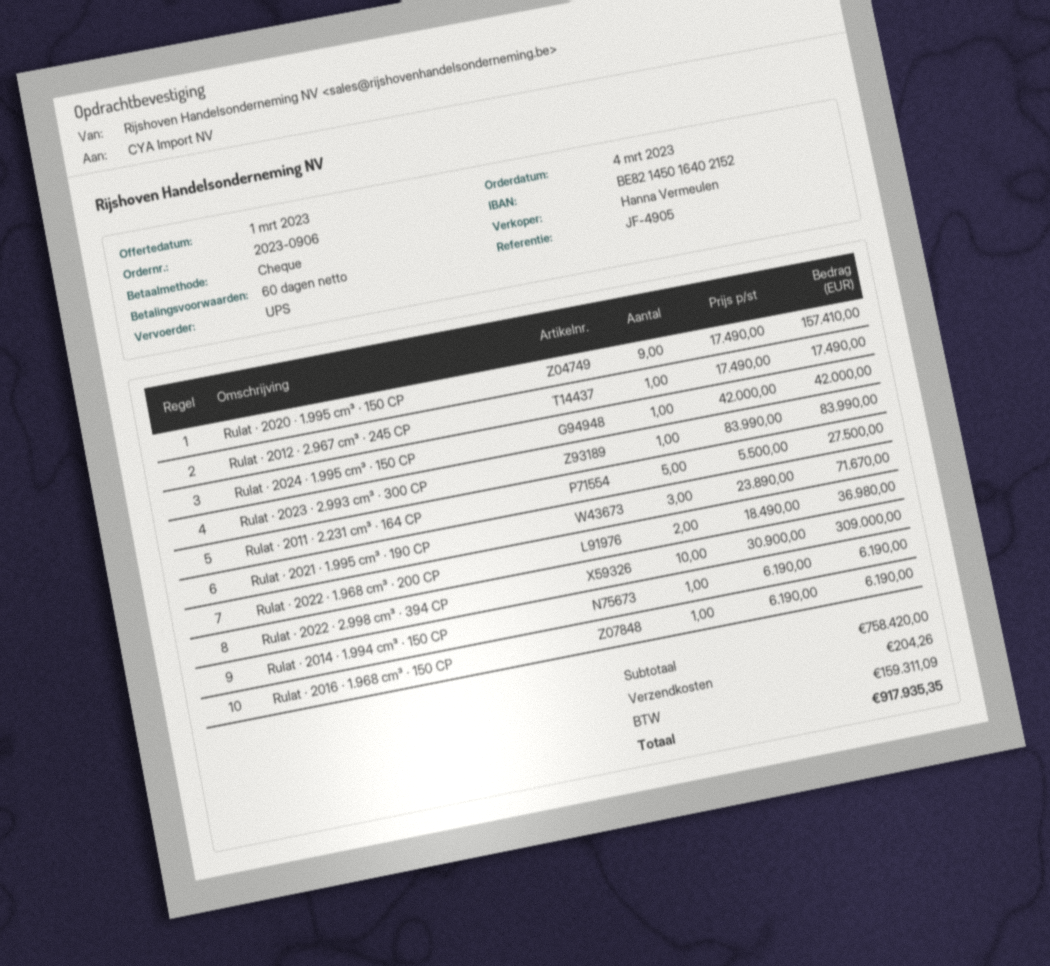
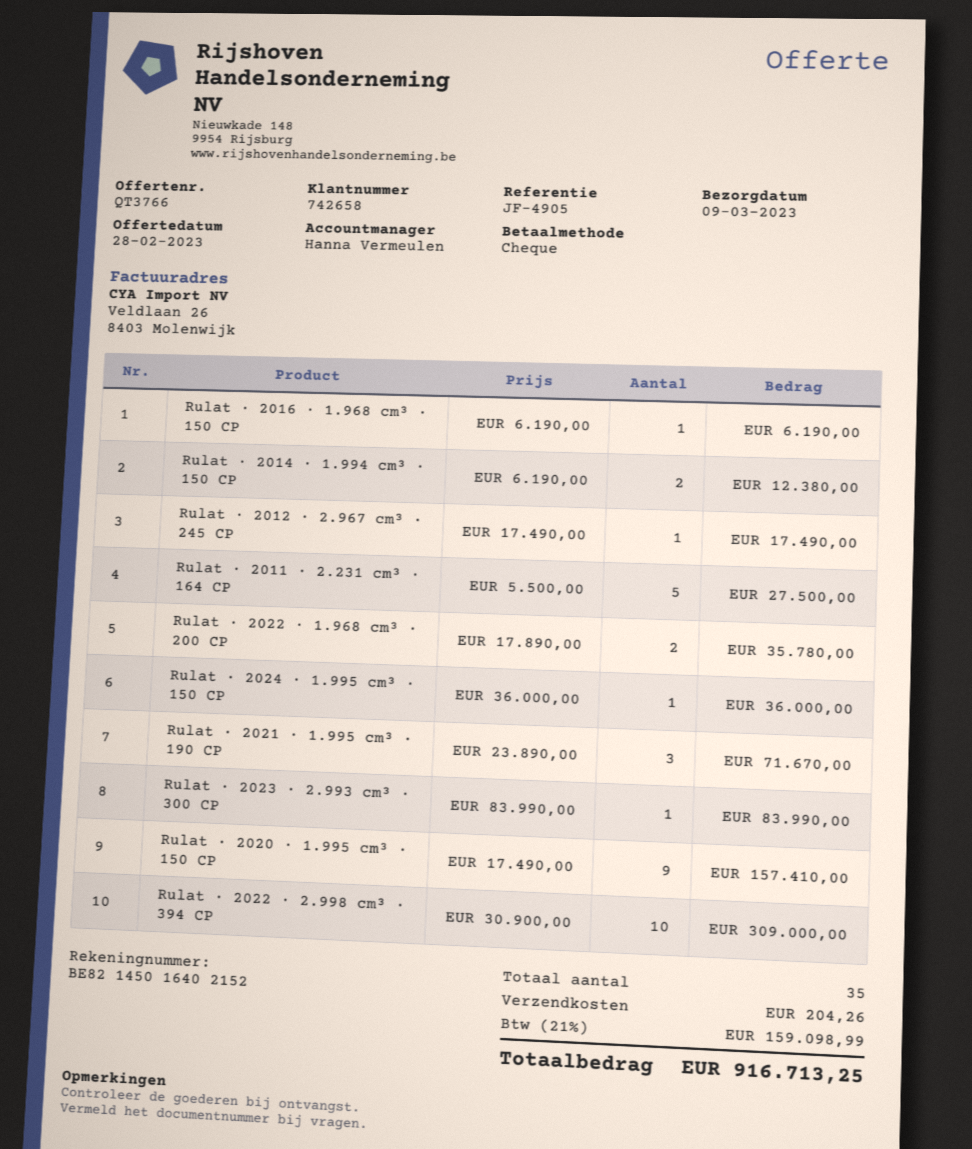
quote date: 2023-03-01 -> 2023-02-28
Rulat · 2024 · 1.995 cm³ · 150 CP: 1 x 42000.00 = 42000.00 -> 1 x 36000.00 = 36000.00
Rulat · 2022 · 1.968 cm³ · 200 CP: 2 x 18490.00 = 36980.00 -> 2 x 17890.00 = 35780.00
Rulat · 2014 · 1.994 cm³ · 150 CP: 1 x 6190.00 = 6190.00 -> 2 x 6190.00 = 12380.00
tax: 159311.09 -> 159098.99
total: 917935.35 -> 916713.25

